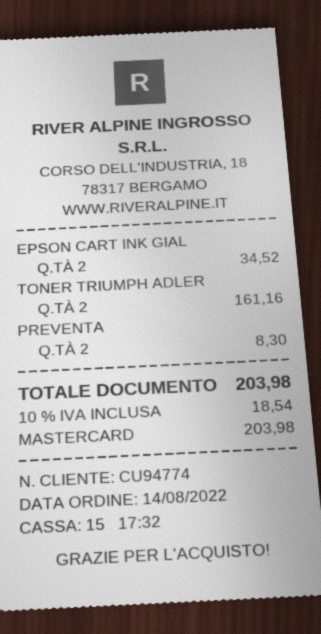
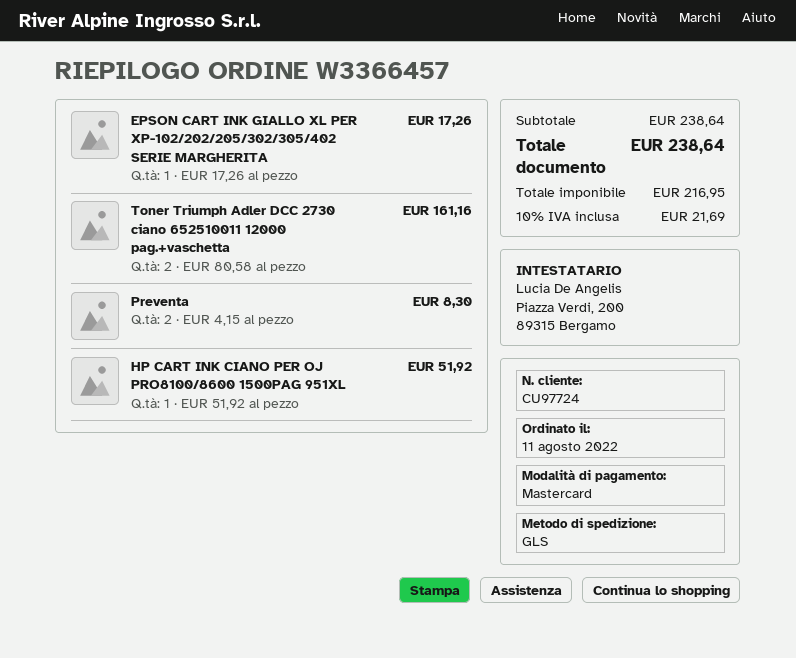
order date: 2022-08-14 -> 2022-08-11
customer number: CU94774 -> CU97724
EPSON CART INK GIAL: 2 for 34.52 -> 1 for 17.26
HP CART INK CIANO PER OJ PRO8100/8600 1500PAG 951XL: none -> 1 for 51.92
tax: 10% = 18.54 -> 10% = 21.69
total: 203.98 -> 238.64

